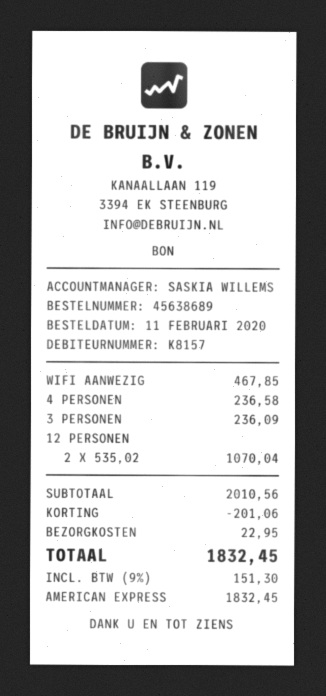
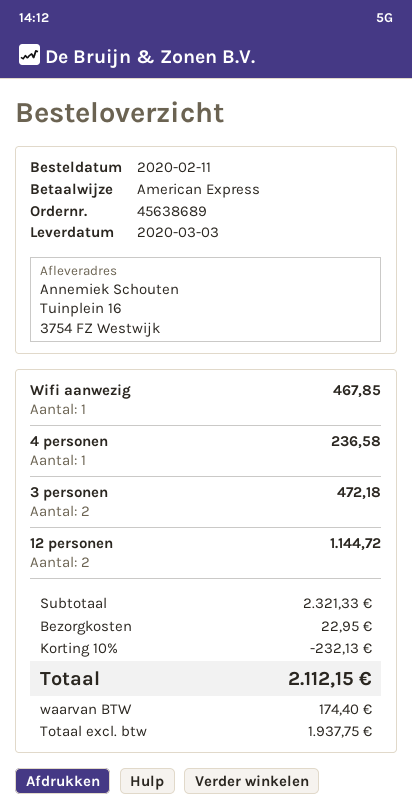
3 PERSONEN: 1 for 236.09 -> 2 for 472.18
12 PERSONEN: 2 for 1070.04 -> 2 for 1144.72
subtotal: 2010.56 -> 2321.33
discount: 201.06 -> 232.13
tax: 151.30 -> 174.40
total: 1832.45 -> 2112.15

